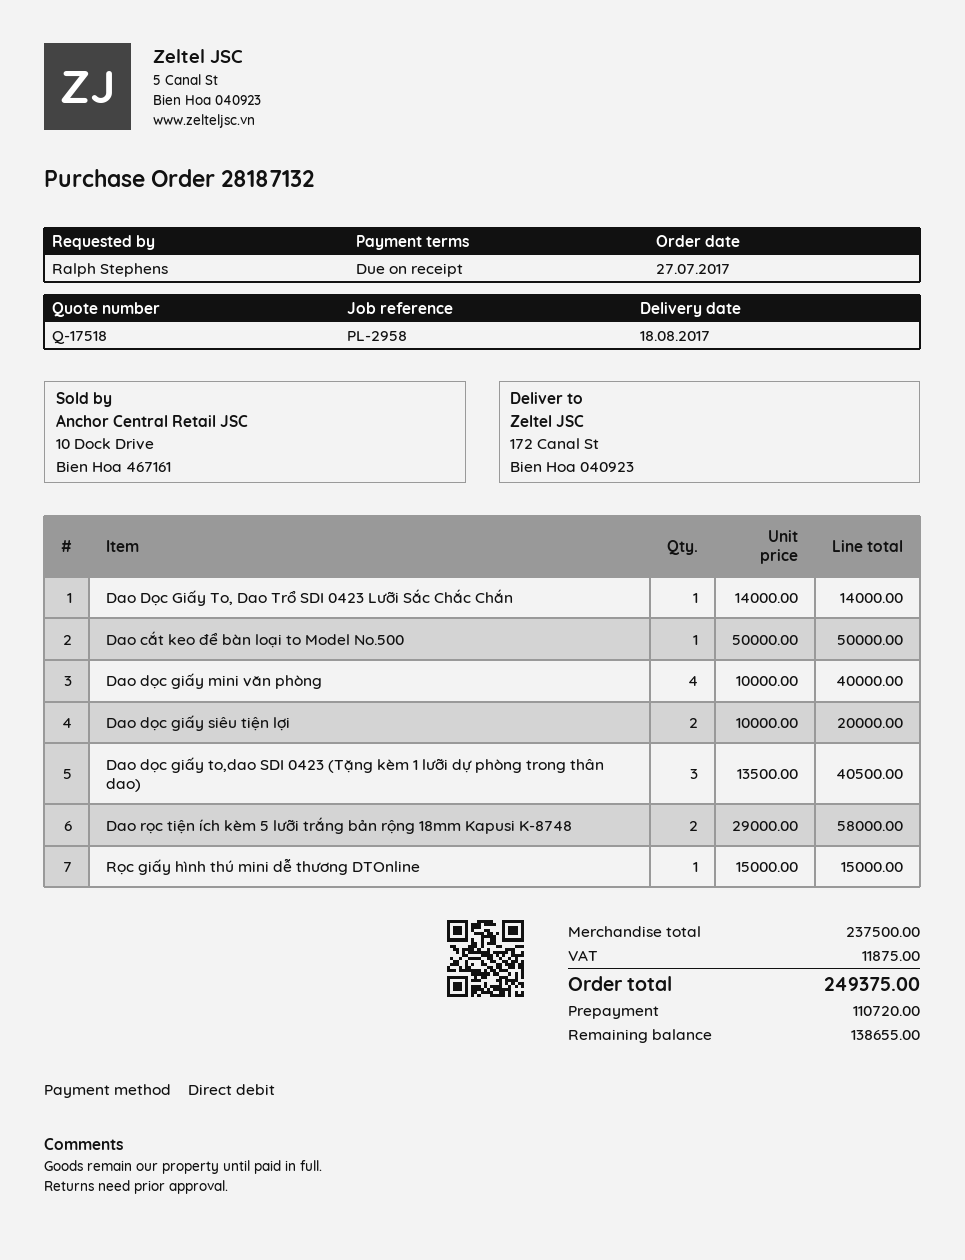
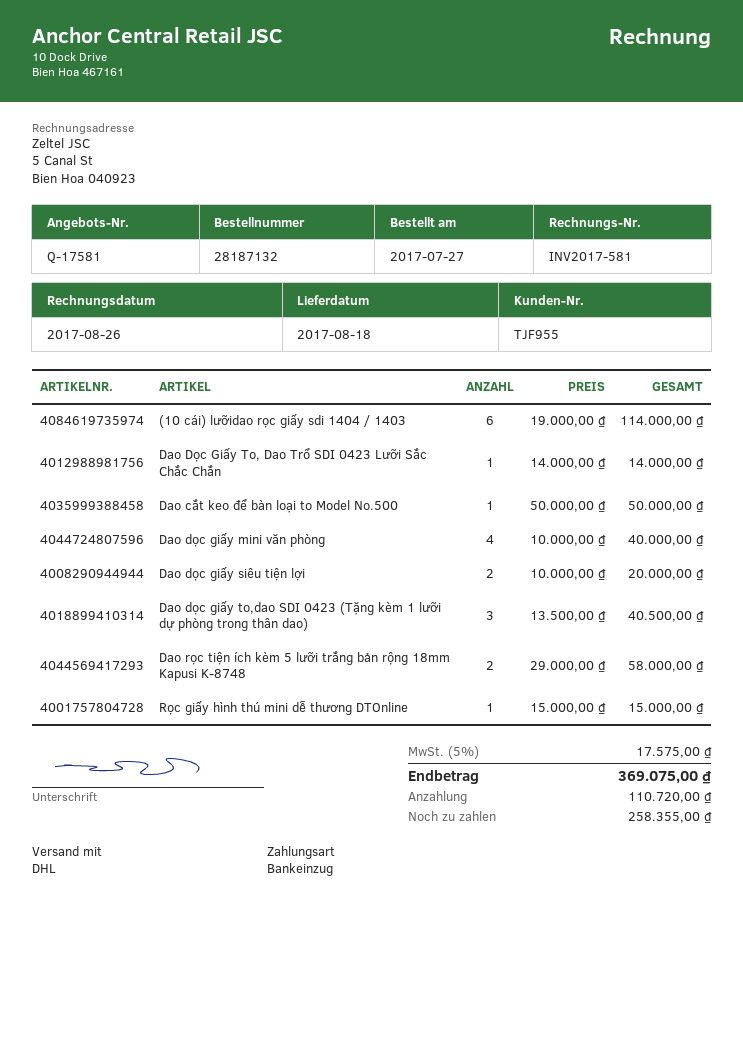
quote number: Q-17518 -> Q-17581
(10 cái) lưỡidao rọc giấy sdi 1404 / 1403: none -> 6 x 19000.00 = 114000.00
tax: 11875.00 -> 17575.00
total: 249375.00 -> 369075.00
balance: 138655.00 -> 258355.00

